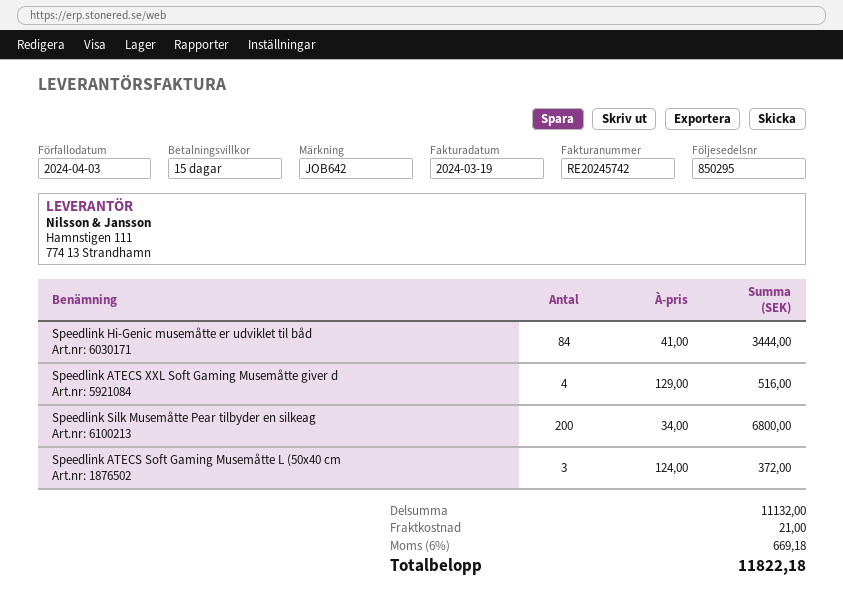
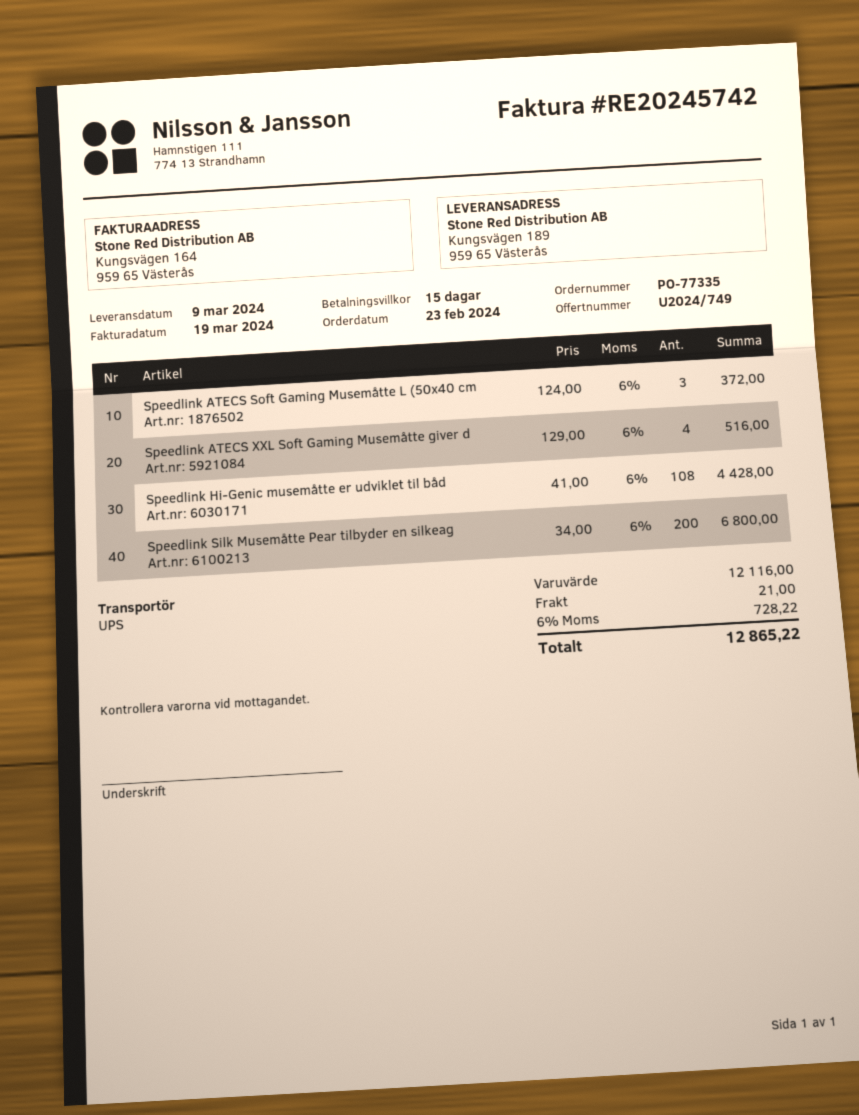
Speedlink Hi-Genic musemåtte er udviklet til båd: 84 x 41.00 = 3444.00 -> 108 x 41.00 = 4428.00
subtotal: 11132.00 -> 12116.00
tax: 6% = 669.18 -> 6% = 728.22
total: 11822.18 -> 12865.22

